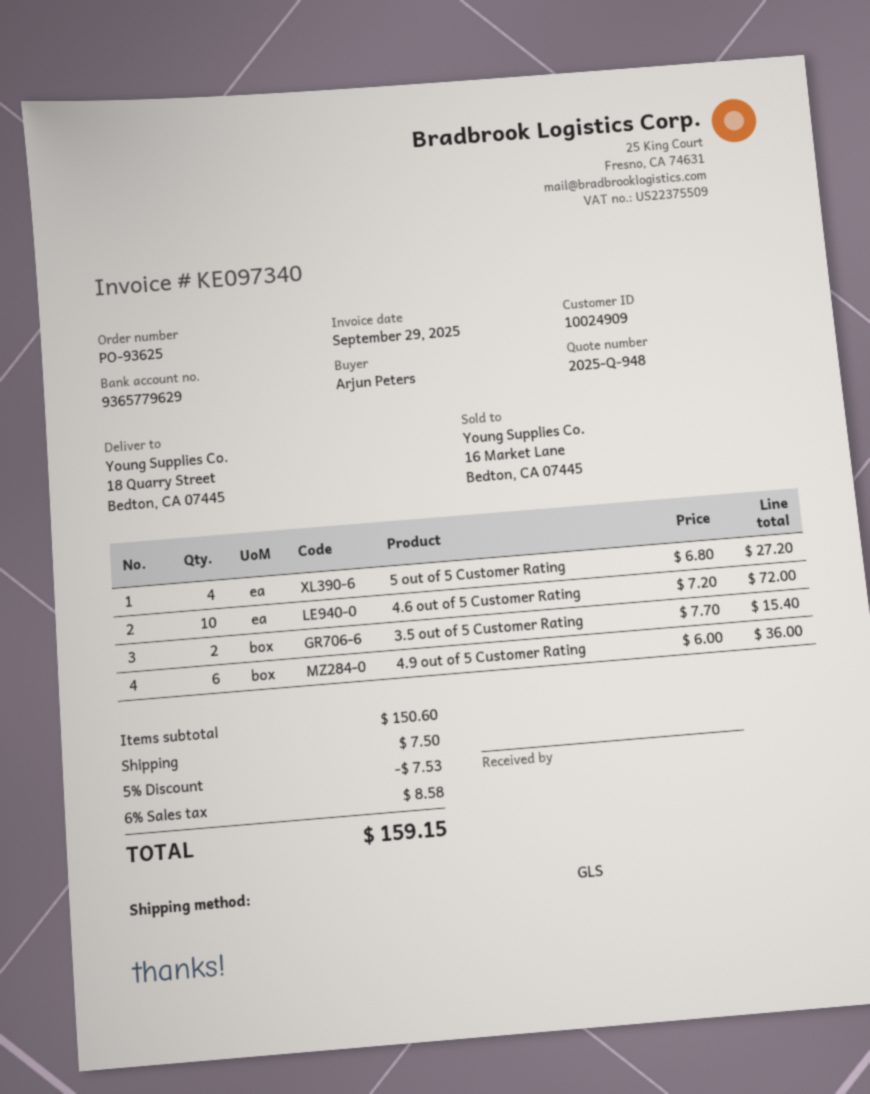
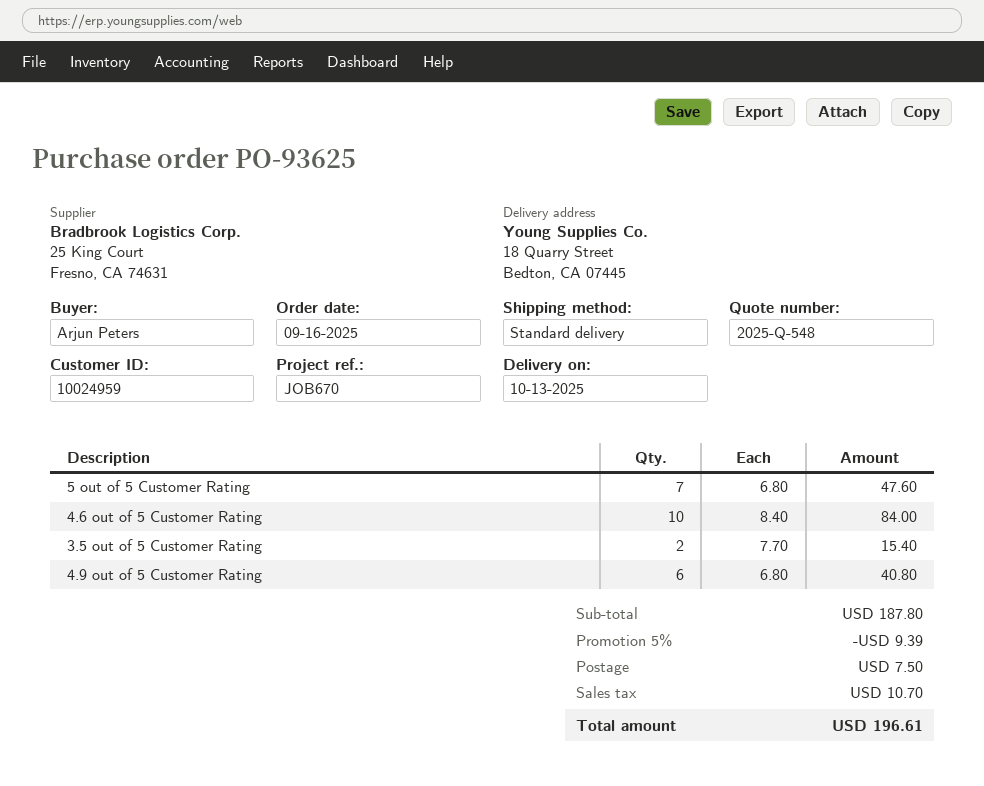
quote number: 2025-Q-948 -> 2025-Q-548
customer number: 10024909 -> 10024959
shipping method: GLS -> standard
5 out of 5 Customer Rating: 4 x 6.80 = 27.20 -> 7 x 6.80 = 47.60
4.6 out of 5 Customer Rating: 10 x 7.20 = 72.00 -> 10 x 8.40 = 84.00
4.9 out of 5 Customer Rating: 6 x 6.00 = 36.00 -> 6 x 6.80 = 40.80
subtotal: 150.60 -> 187.80
discount: 5% = 7.53 -> 5% = 9.39
tax: 8.58 -> 10.70
total: 159.15 -> 196.61

